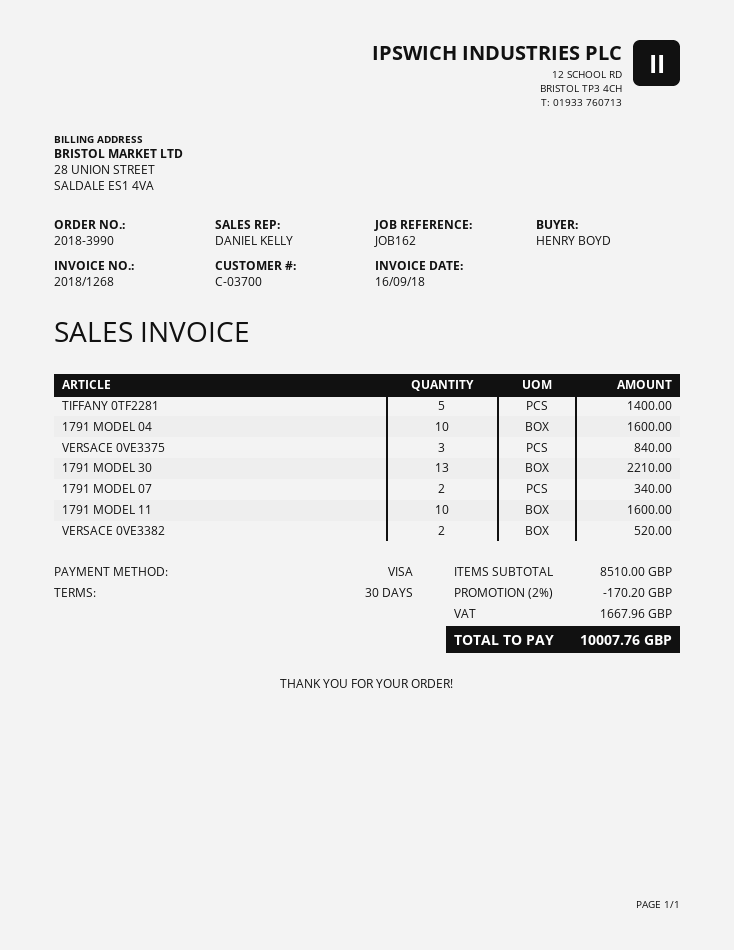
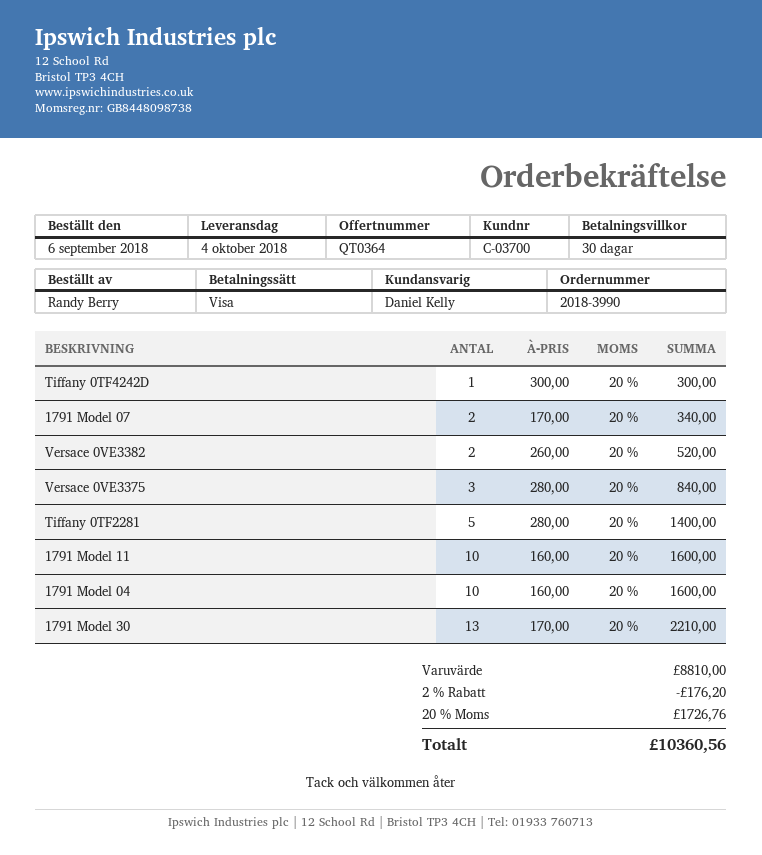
ordered by: HENRY BOYD -> Randy Berry
Tiffany 0TF4242D: none -> 1 for 300.00
subtotal: 8510.00 -> 8810.00
discount: 2% = 170.20 -> 2% = 176.20
tax: 1667.96 -> 1726.76
total: 10007.76 -> 10360.56

